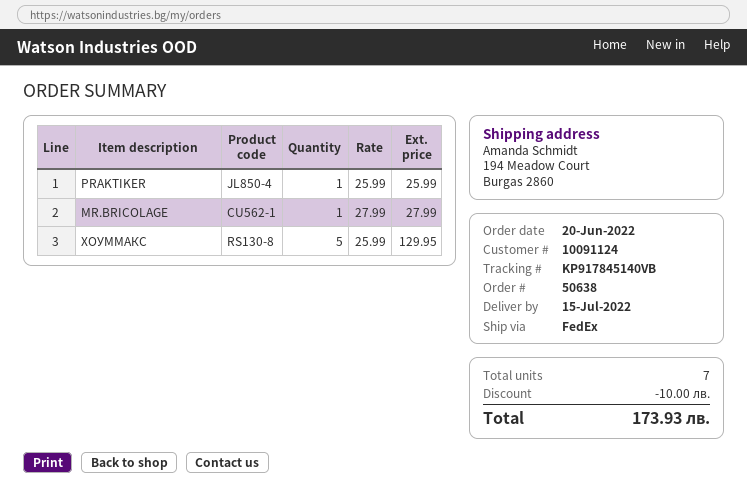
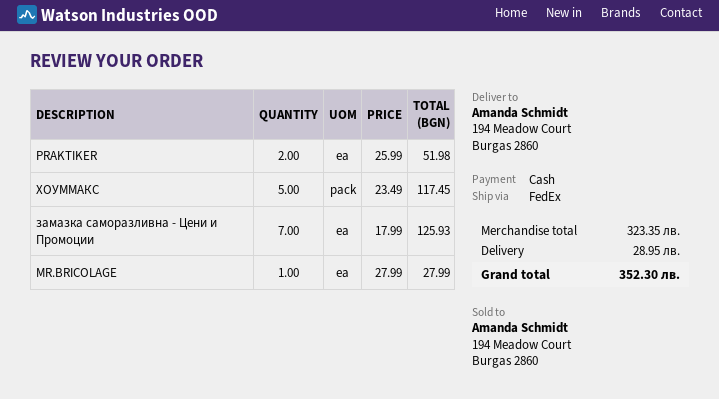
PRAKTIKER: 1 x 25.99 = 25.99 -> 2 x 25.99 = 51.98
ХОУММАКС: 5 x 25.99 = 129.95 -> 5 x 23.49 = 117.45
замазка саморазливна - Цени и Промоции: none -> 7 x 17.99 = 125.93
discount: 10.00 -> none
shipping: none -> 28.95
total: 173.93 -> 352.30

